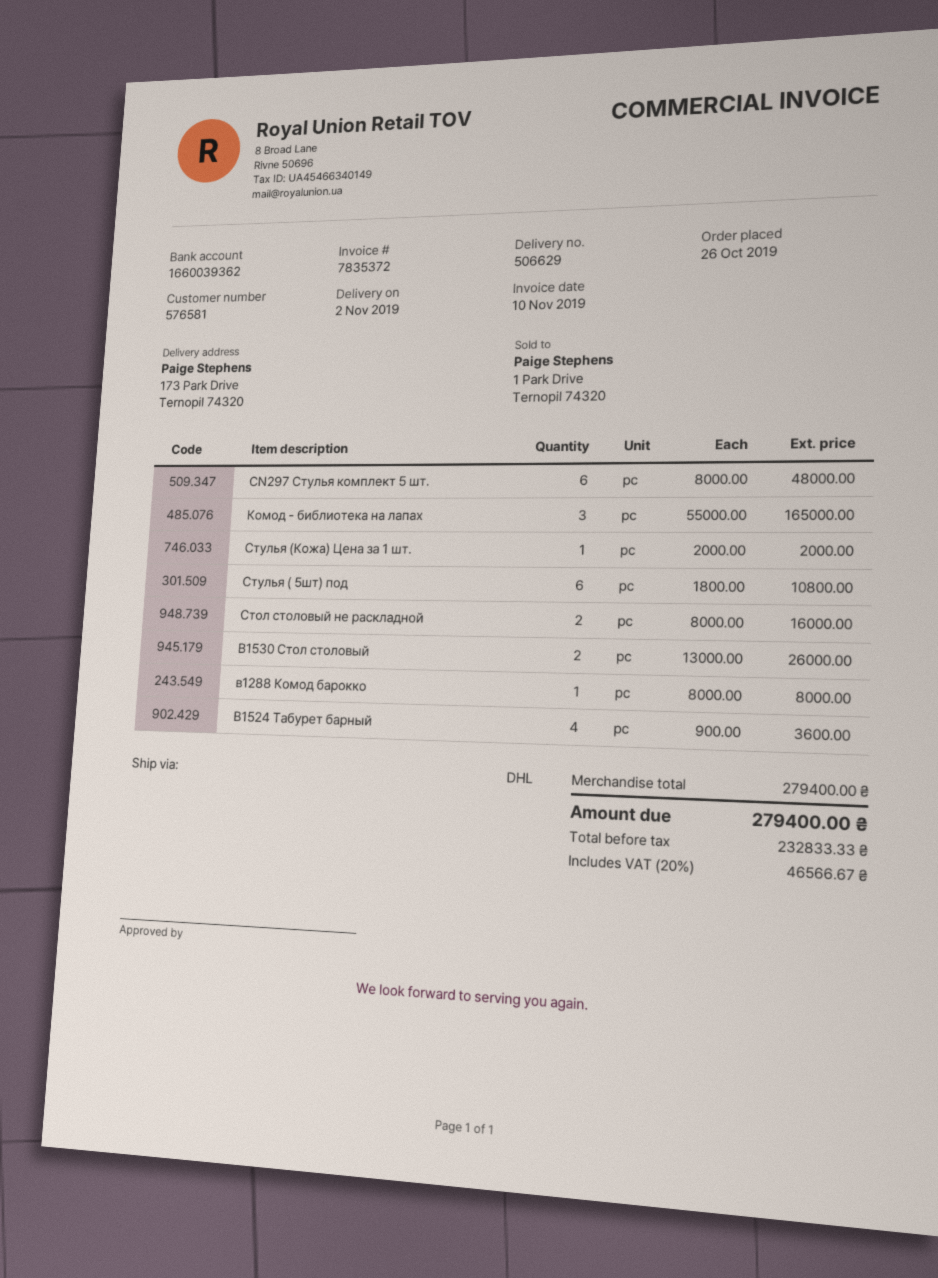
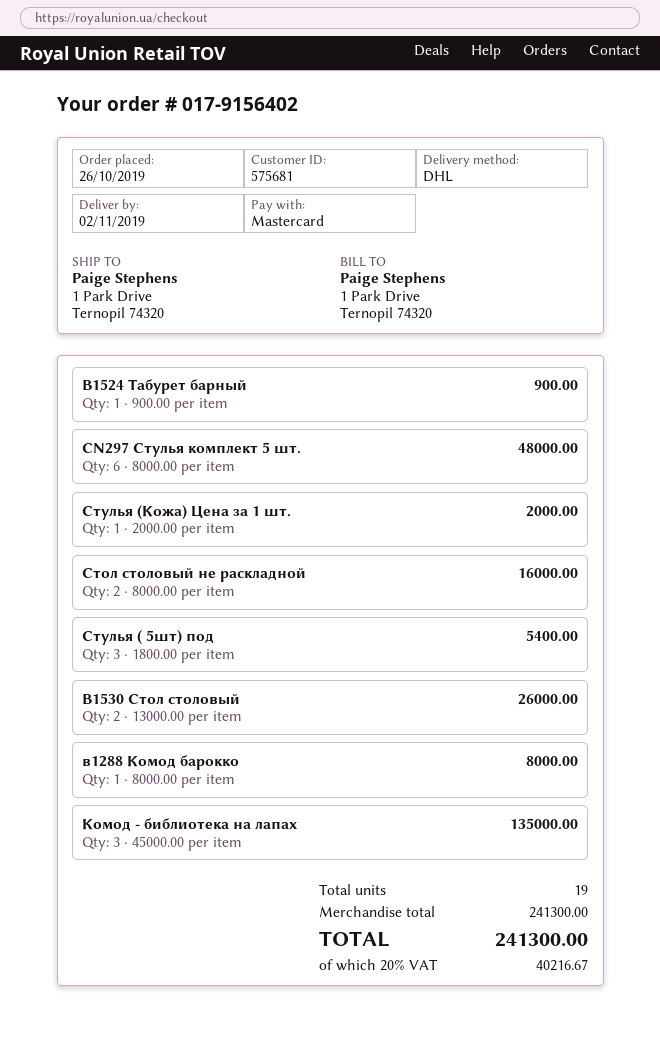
customer number: 576581 -> 575681
ship to: 173 Park Drive, Ternopil 74320 -> 1 Park Drive, Ternopil 74320
Комод - библиотека на лапах: 3 x 55000.00 = 165000.00 -> 3 x 45000.00 = 135000.00
Стулья ( 5шт) под: 6 x 1800.00 = 10800.00 -> 3 x 1800.00 = 5400.00
В1524 Табурет барный: 4 x 900.00 = 3600.00 -> 1 x 900.00 = 900.00
subtotal: 279400.00 -> 241300.00
tax: 20% = 46566.67 -> 20% = 40216.67
total: 279400.00 -> 241300.00

